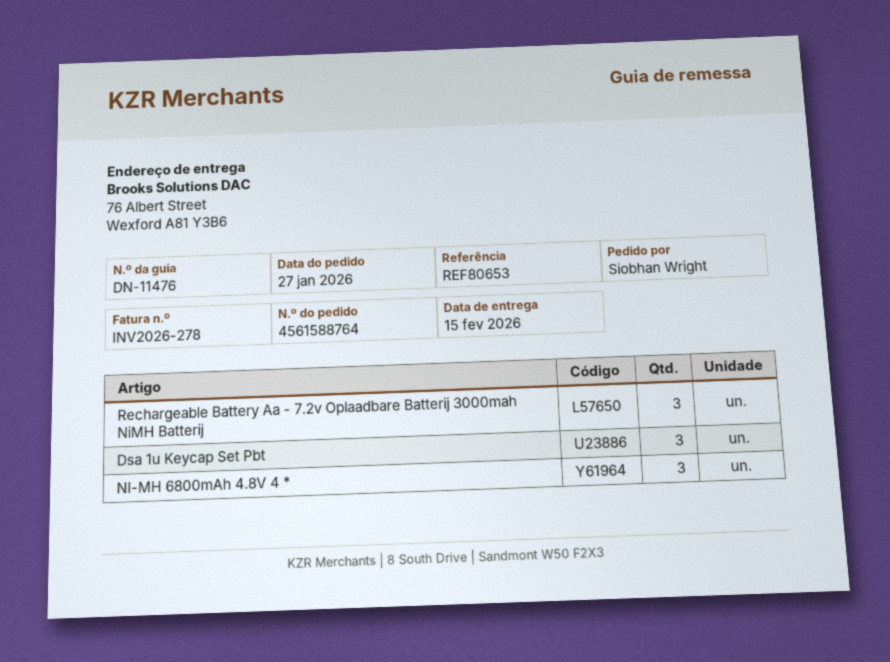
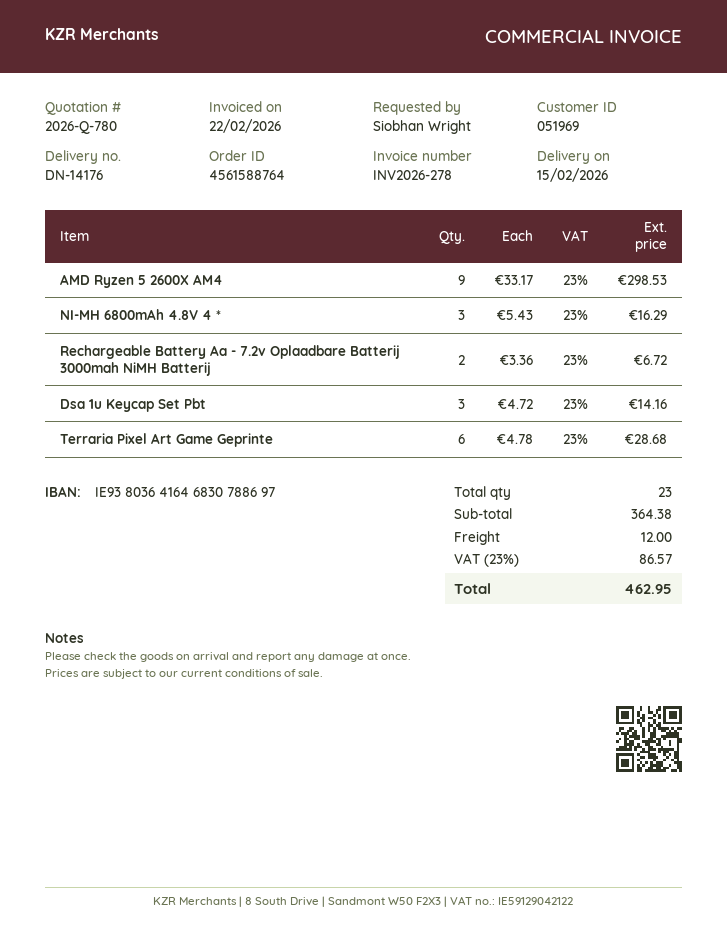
delivery note number: DN-11476 -> DN-14176
Rechargeable Battery Aa - 7.2v Oplaadbare Batterij 3000mah NiMH Batterij: 3 -> 2
AMD Ryzen 5 2600X AM4: none -> 9
Terraria Pixel Art Game Geprinte: none -> 6

